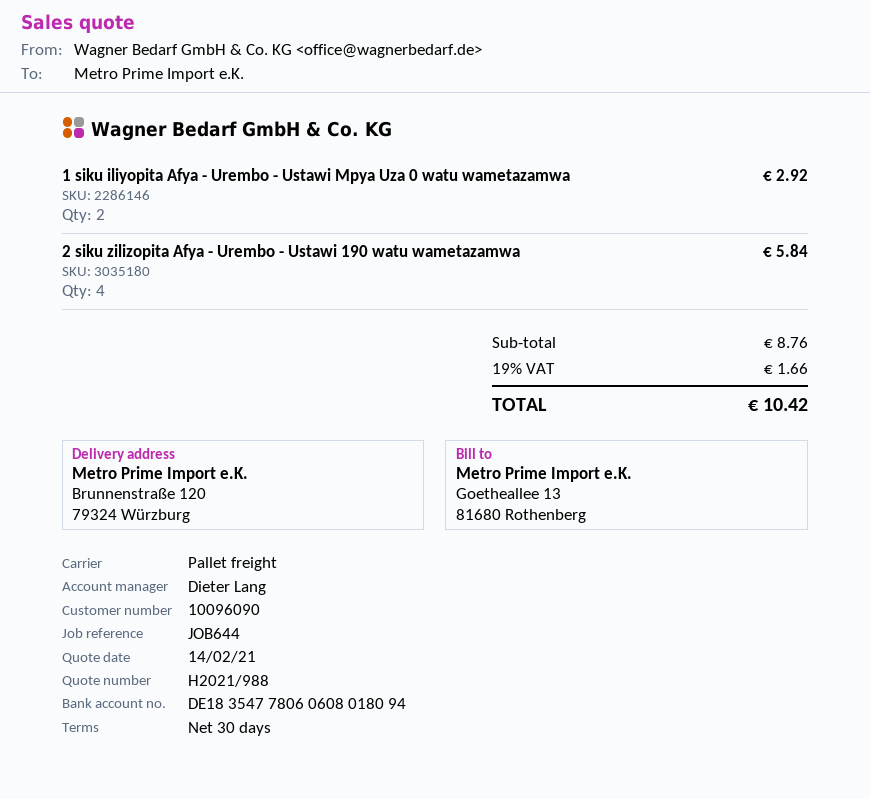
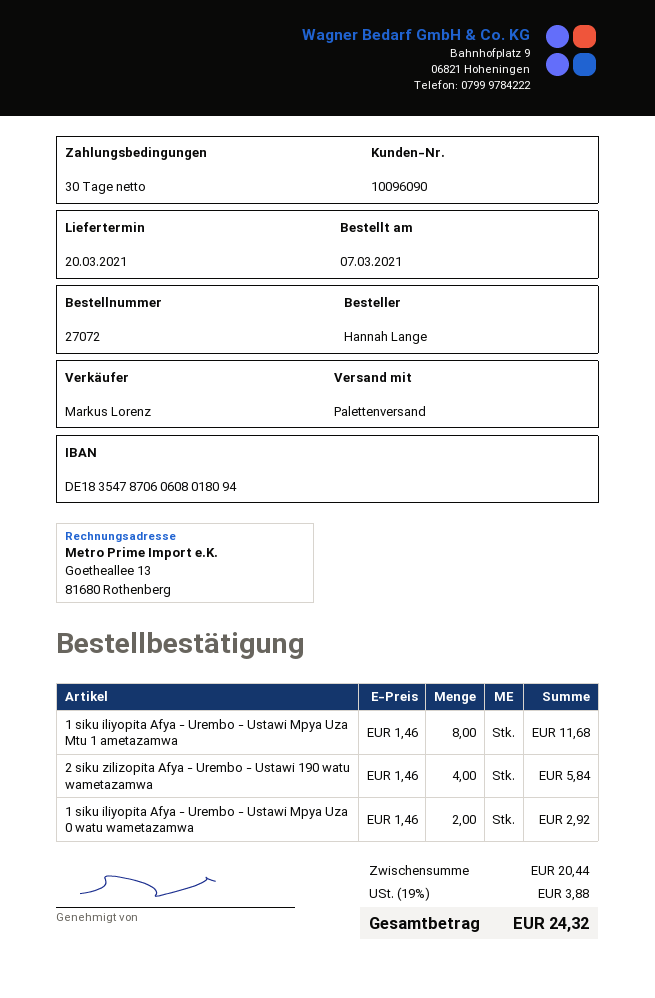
sales rep: Dieter Lang -> Markus Lorenz
bank account: DE18354778060608018094 -> DE18354787060608018094
1 siku iliyopita Afya - Urembo - Ustawi Mpya Uza Mtu 1 ametazamwa: none -> 8 for 11.68
subtotal: 8.76 -> 20.44
tax: 19% = 1.66 -> 19% = 3.88
total: 10.42 -> 24.32

